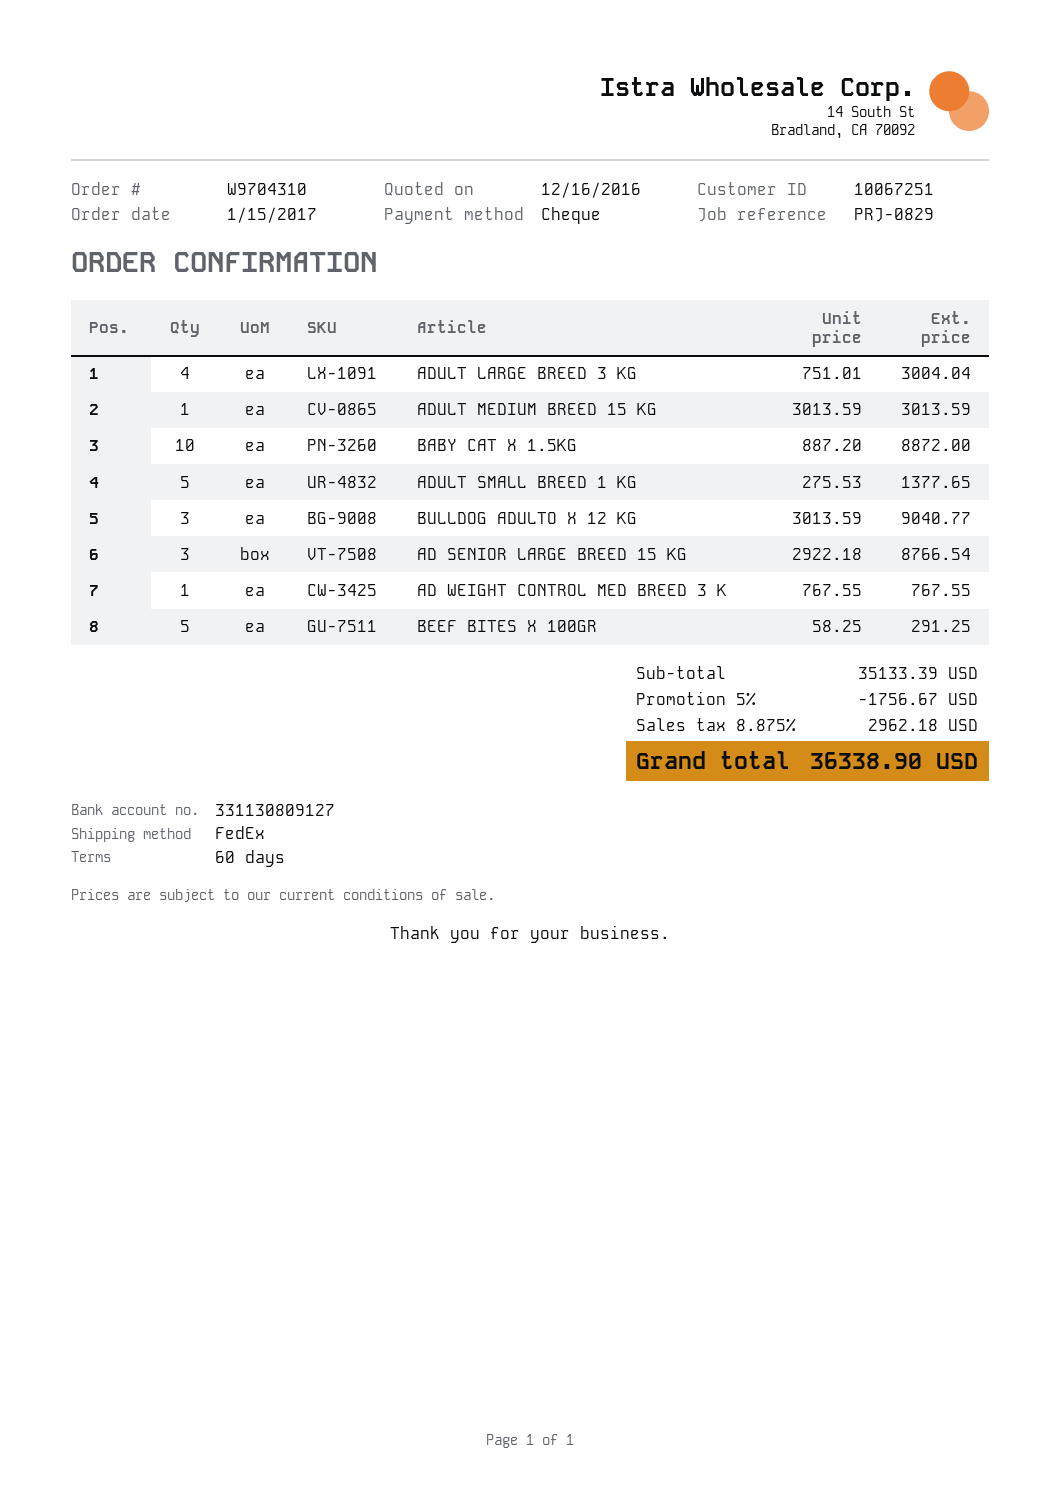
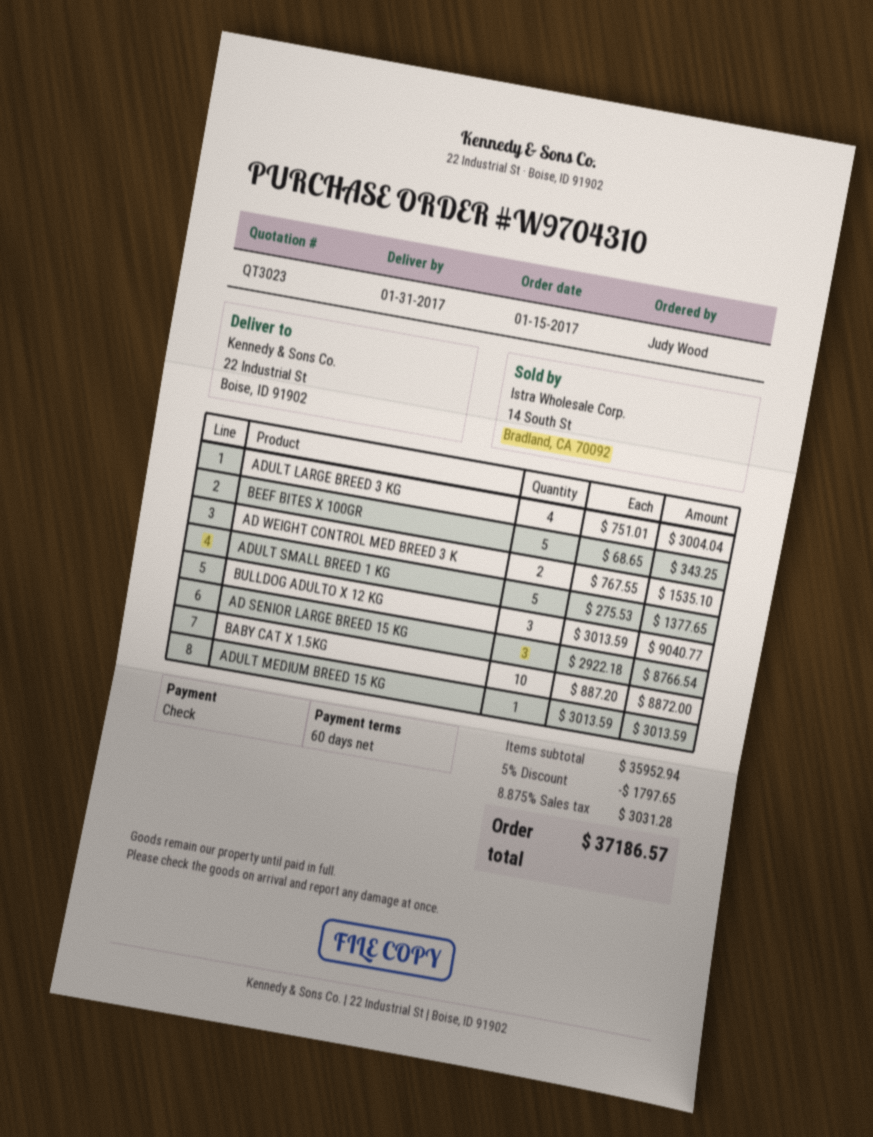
AD WEIGHT CONTROL MED BREED 3 K: 1 x 767.55 = 767.55 -> 2 x 767.55 = 1535.10
BEEF BITES X 100GR: 5 x 58.25 = 291.25 -> 5 x 68.65 = 343.25
subtotal: 35133.39 -> 35952.94
discount: 5% = 1756.67 -> 5% = 1797.65
tax: 8.875% = 2962.18 -> 8.875% = 3031.28
total: 36338.90 -> 37186.57

